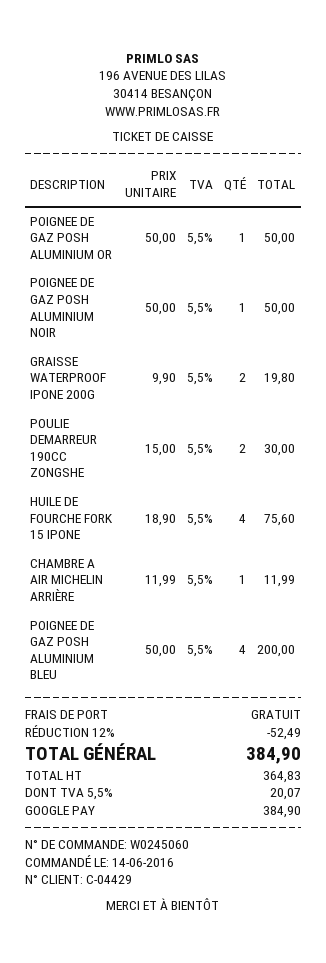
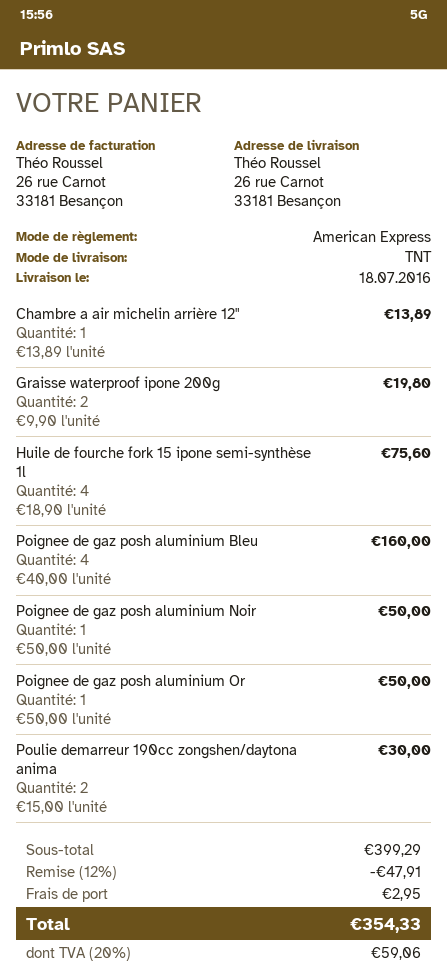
payment method: Google Pay -> American Express
CHAMBRE A AIR MICHELIN ARRIÈRE: 1 x 11.99 = 11.99 -> 1 x 13.89 = 13.89
POIGNEE DE GAZ POSH ALUMINIUM BLEU: 4 x 50.00 = 200.00 -> 4 x 40.00 = 160.00
discount: 12% = 52.49 -> 12% = 47.91
shipping: 0.00 -> 2.95
tax: 5.5% = 20.07 -> 20% = 59.06
total: 384.90 -> 354.33

